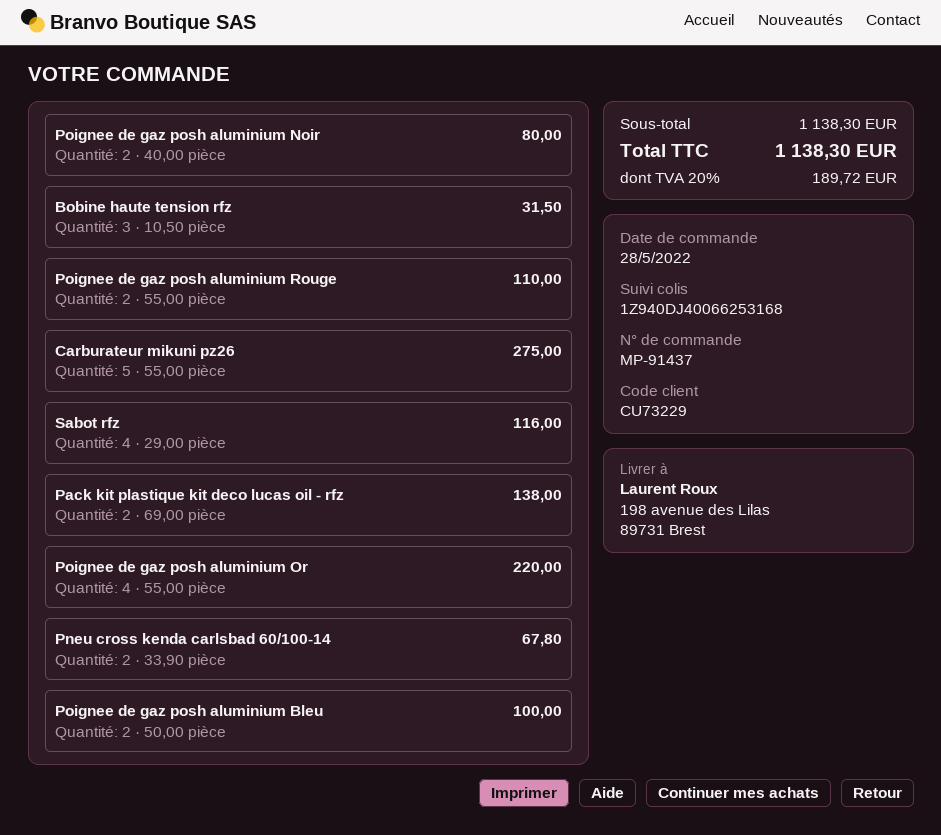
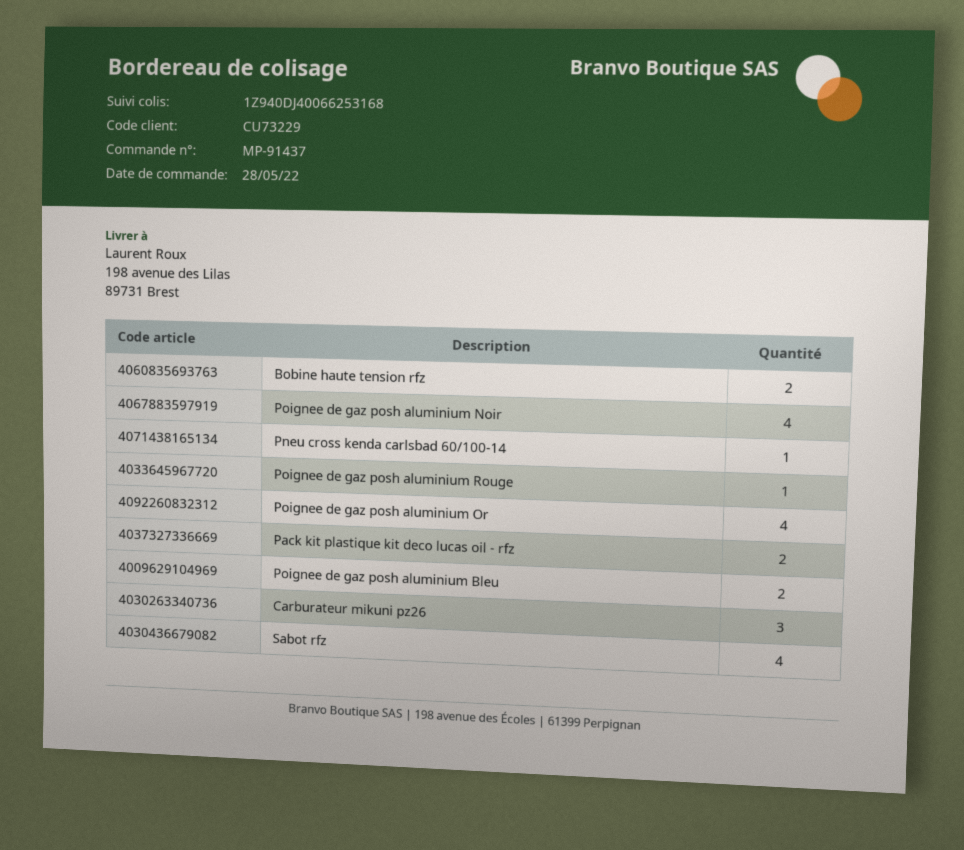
Poignee de gaz posh aluminium Noir: 2 -> 4
Bobine haute tension rfz: 3 -> 2
Poignee de gaz posh aluminium Rouge: 2 -> 1
Carburateur mikuni pz26: 5 -> 3
Pneu cross kenda carlsbad 60/100-14: 2 -> 1

